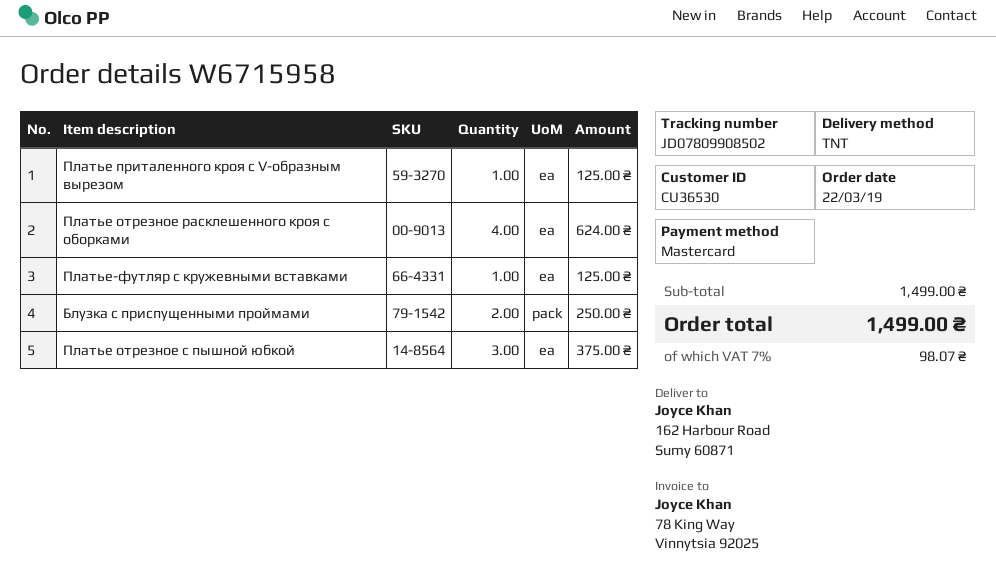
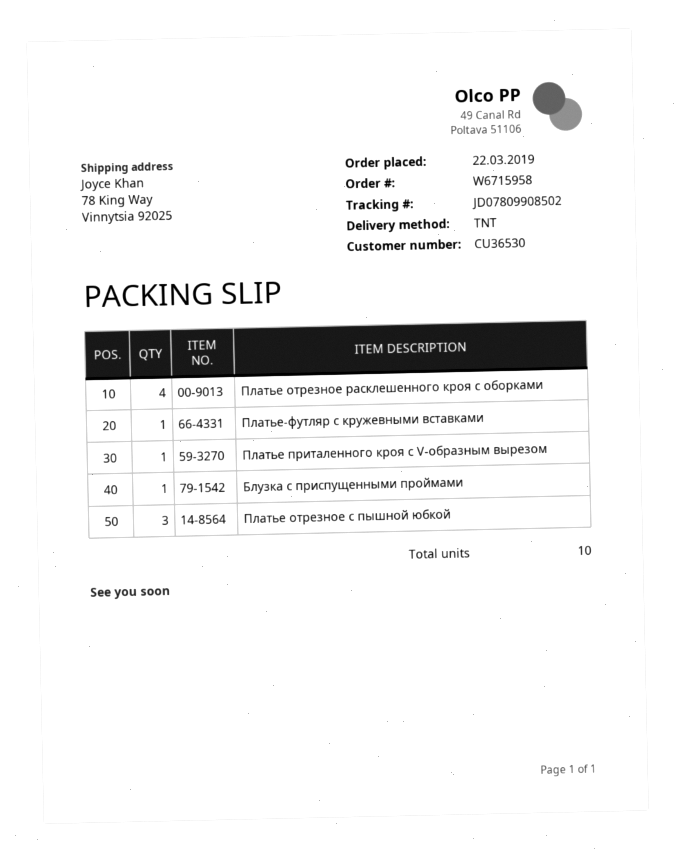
ship to: 162 Harbour Road, Sumy 60871 -> 78 King Way, Vinnytsia 92025
Блузка с приспущенными проймами: 2 -> 1

